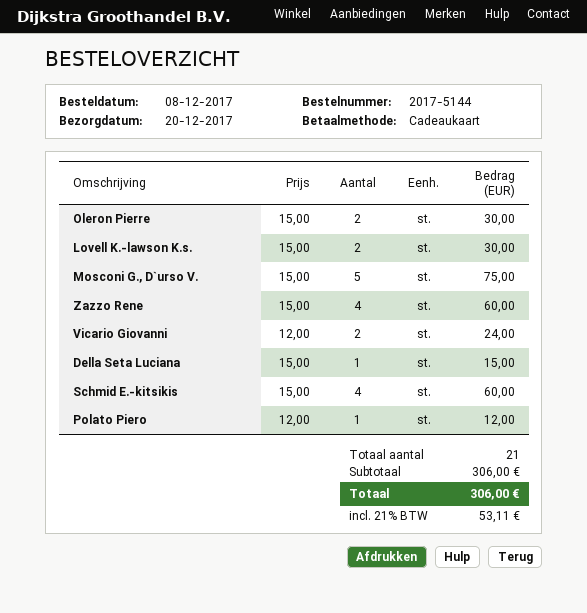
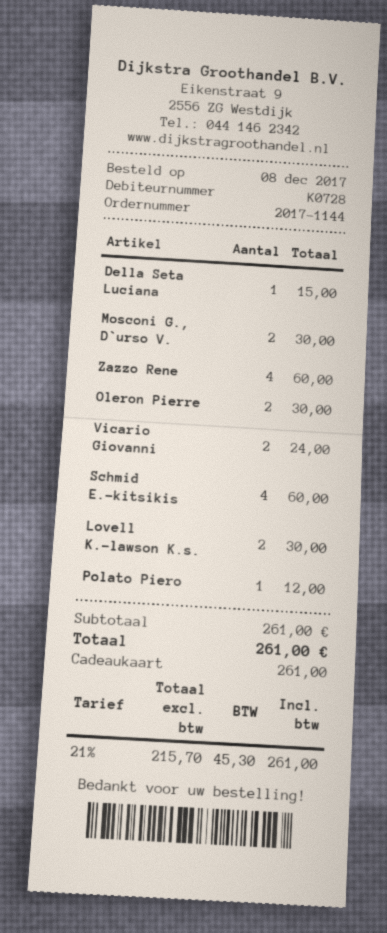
order number: 2017-5144 -> 2017-1144
Mosconi G., D`urso V.: 5 for 75.00 -> 2 for 30.00
subtotal: 306.00 -> 261.00
tax: 21% = 53.11 -> 21% = 45.30
total: 306.00 -> 261.00

